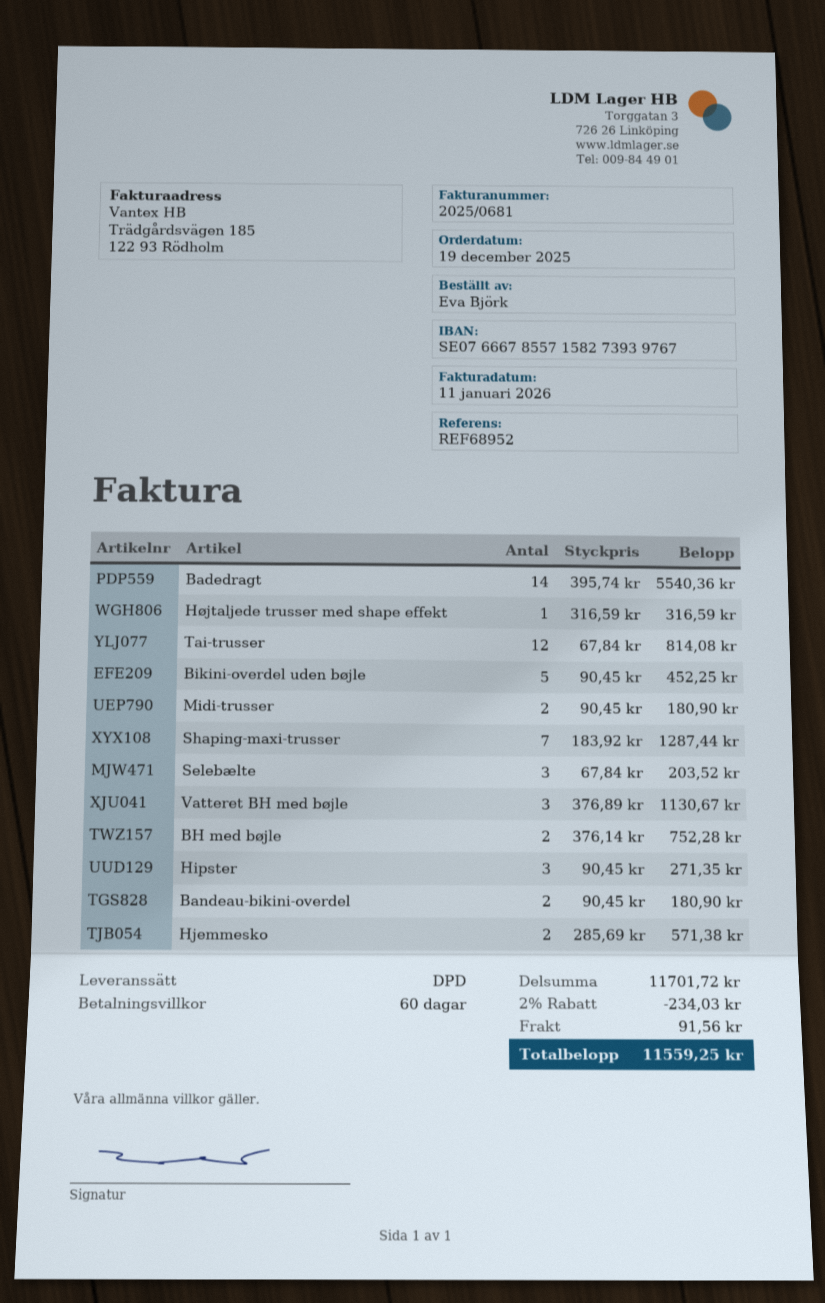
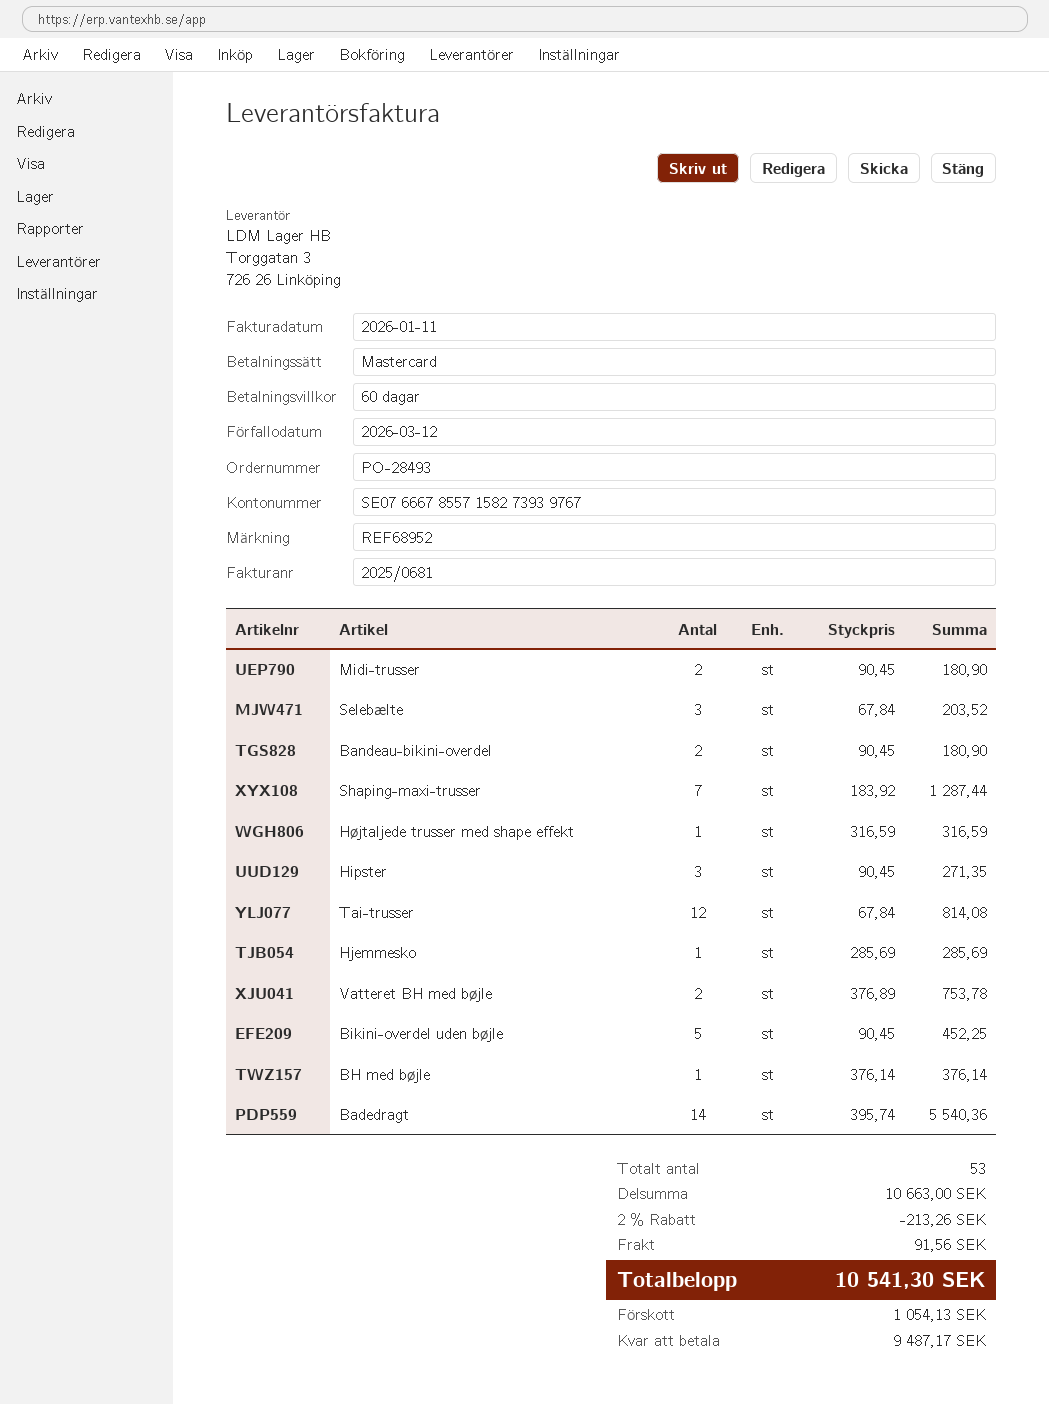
Vatteret BH med bøjle: 3 x 376.89 = 1130.67 -> 2 x 376.89 = 753.78
BH med bøjle: 2 x 376.14 = 752.28 -> 1 x 376.14 = 376.14
Hjemmesko: 2 x 285.69 = 571.38 -> 1 x 285.69 = 285.69
subtotal: 11701.72 -> 10663.00
discount: 2% = 234.03 -> 2% = 213.26
total: 11559.25 -> 10541.30

